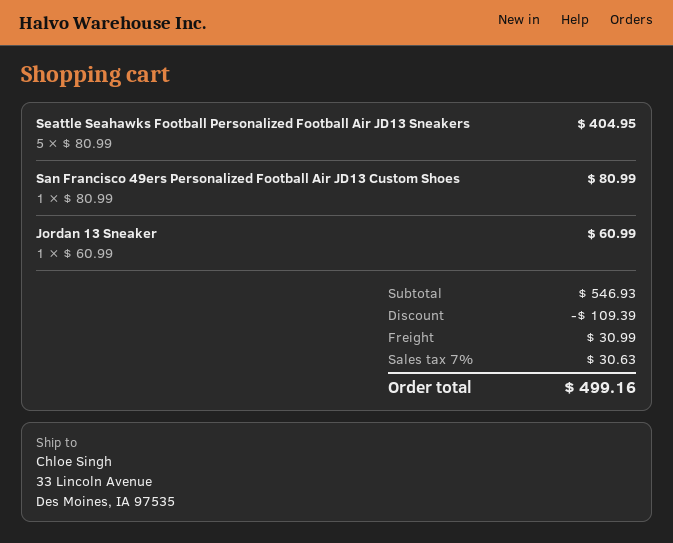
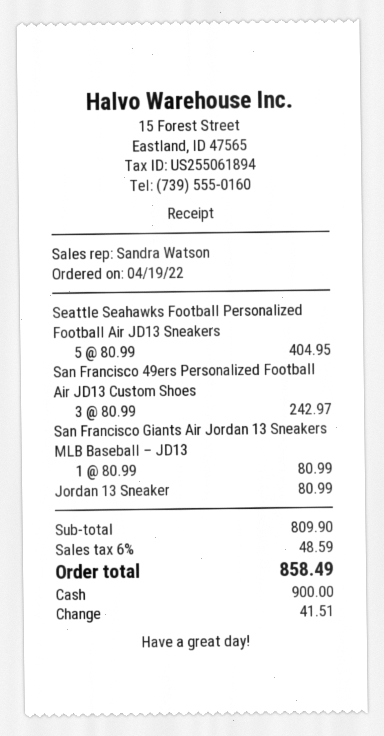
San Francisco 49ers Personalized Football Air JD13 Custom Shoes: 1 x 80.99 = 80.99 -> 3 x 80.99 = 242.97
Jordan 13 Sneaker: 1 x 60.99 = 60.99 -> 1 x 80.99 = 80.99
San Francisco Giants Air Jordan 13 Sneakers MLB Baseball – JD13: none -> 1 x 80.99 = 80.99
subtotal: 546.93 -> 809.90
discount: 109.39 -> none
shipping: 30.99 -> none
tax: 7% = 30.63 -> 6% = 48.59
total: 499.16 -> 858.49

